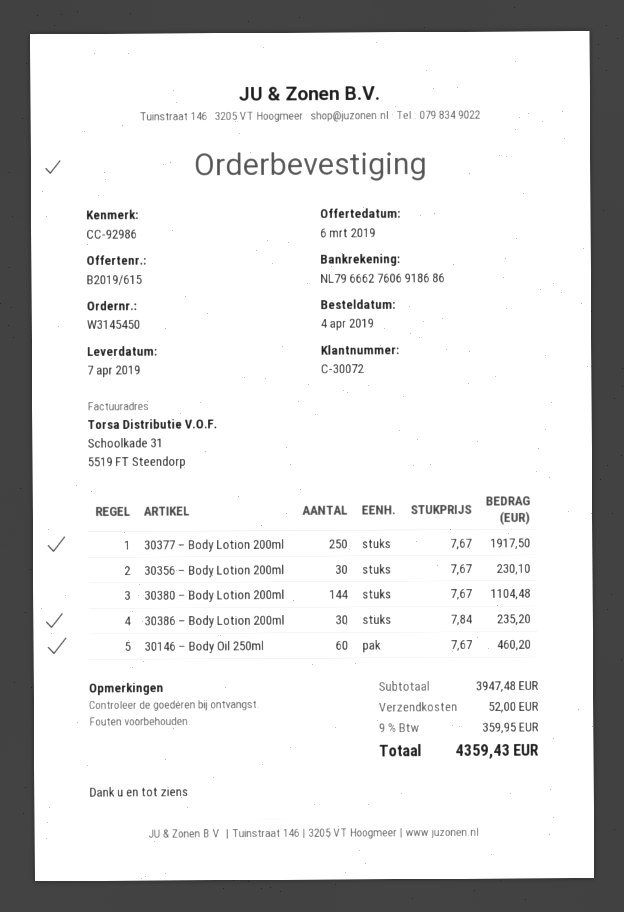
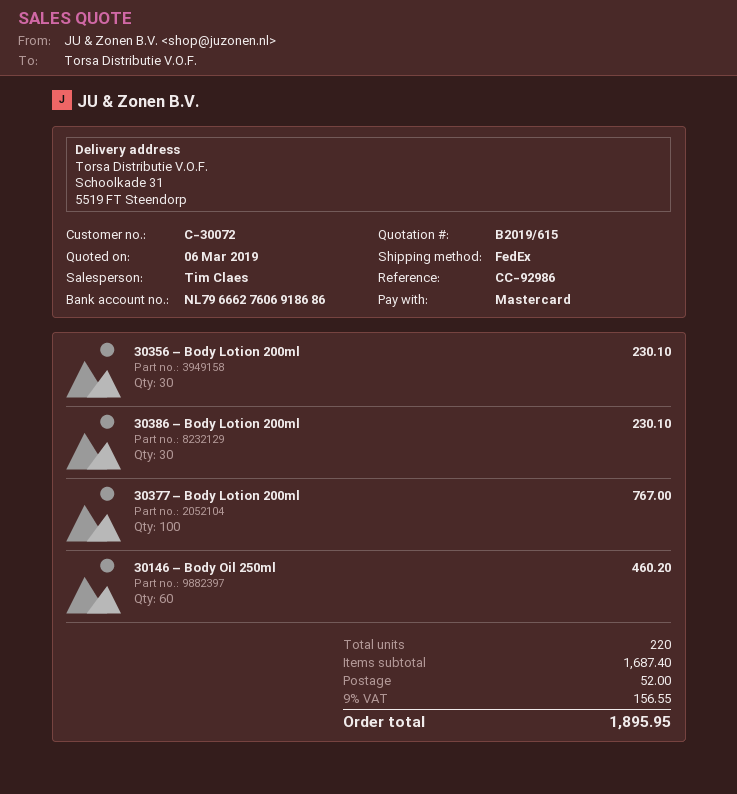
30377 – Body Lotion 200ml: 250 for 1917.50 -> 100 for 767.00
30380 – Body Lotion 200ml: 144 for 1104.48 -> none
30386 – Body Lotion 200ml: 30 for 235.20 -> 30 for 230.10
subtotal: 3947.48 -> 1687.40
tax: 9% = 359.95 -> 9% = 156.55
total: 4359.43 -> 1895.95

